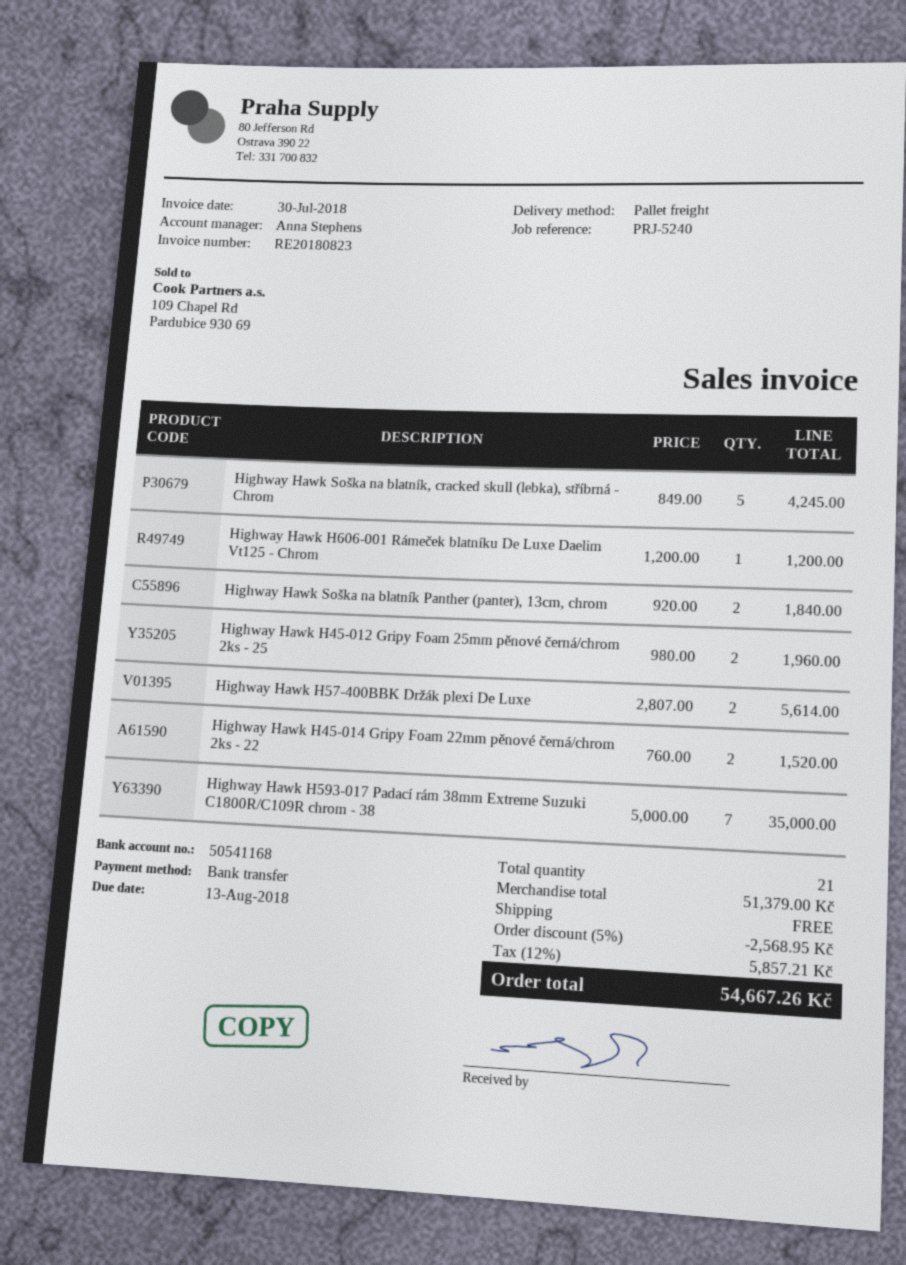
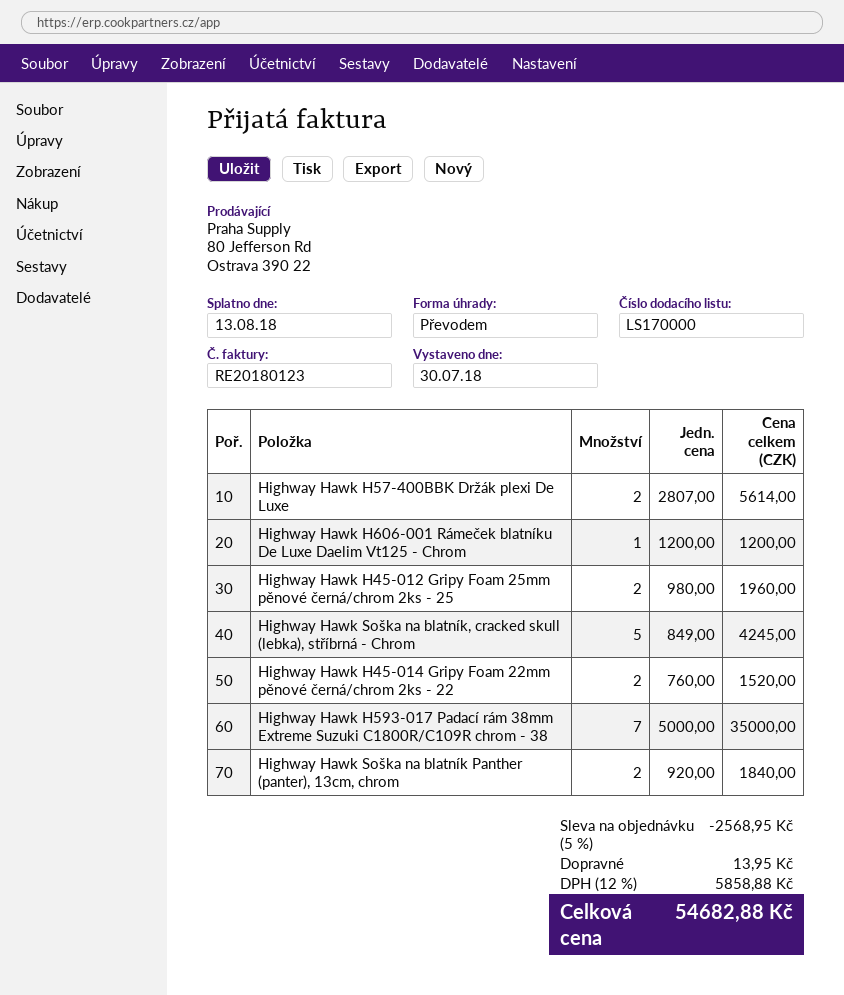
invoice number: RE20180823 -> RE20180123
shipping: 0.00 -> 13.95
tax: 12% = 5857.21 -> 12% = 5858.88
total: 54667.26 -> 54682.88

